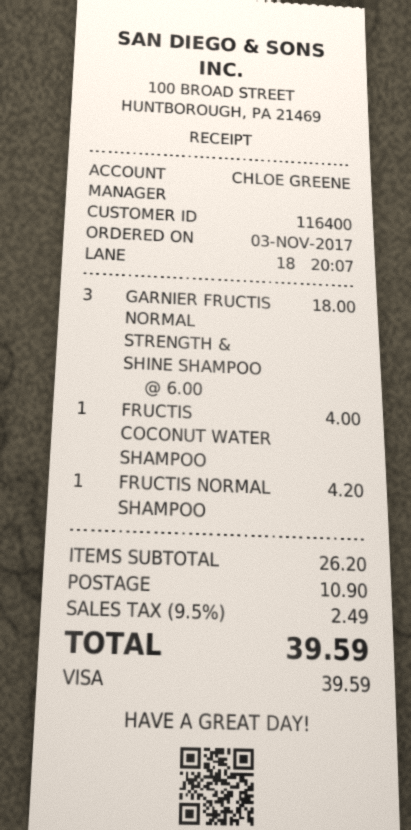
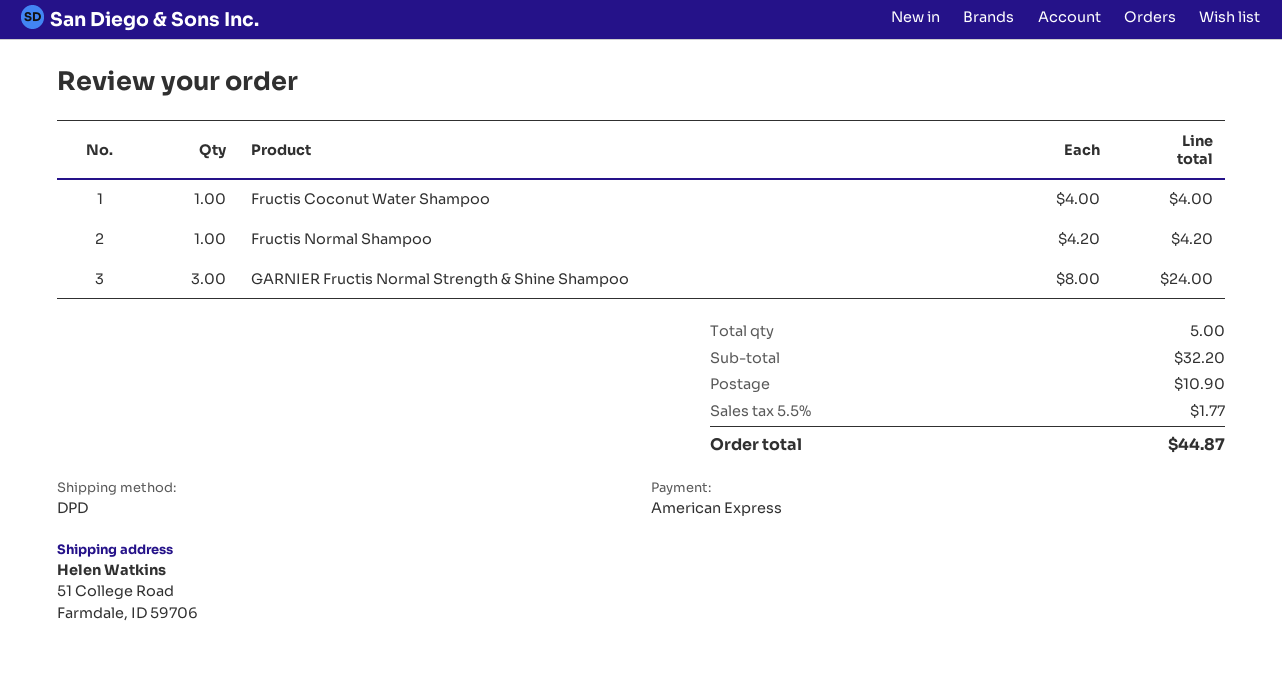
payment method: Visa -> American Express
GARNIER FRUCTIS NORMAL STRENGTH & SHINE SHAMPOO: 3 x 6.00 = 18.00 -> 3 x 8.00 = 24.00
subtotal: 26.20 -> 32.20
tax: 9.5% = 2.49 -> 5.5% = 1.77
total: 39.59 -> 44.87

